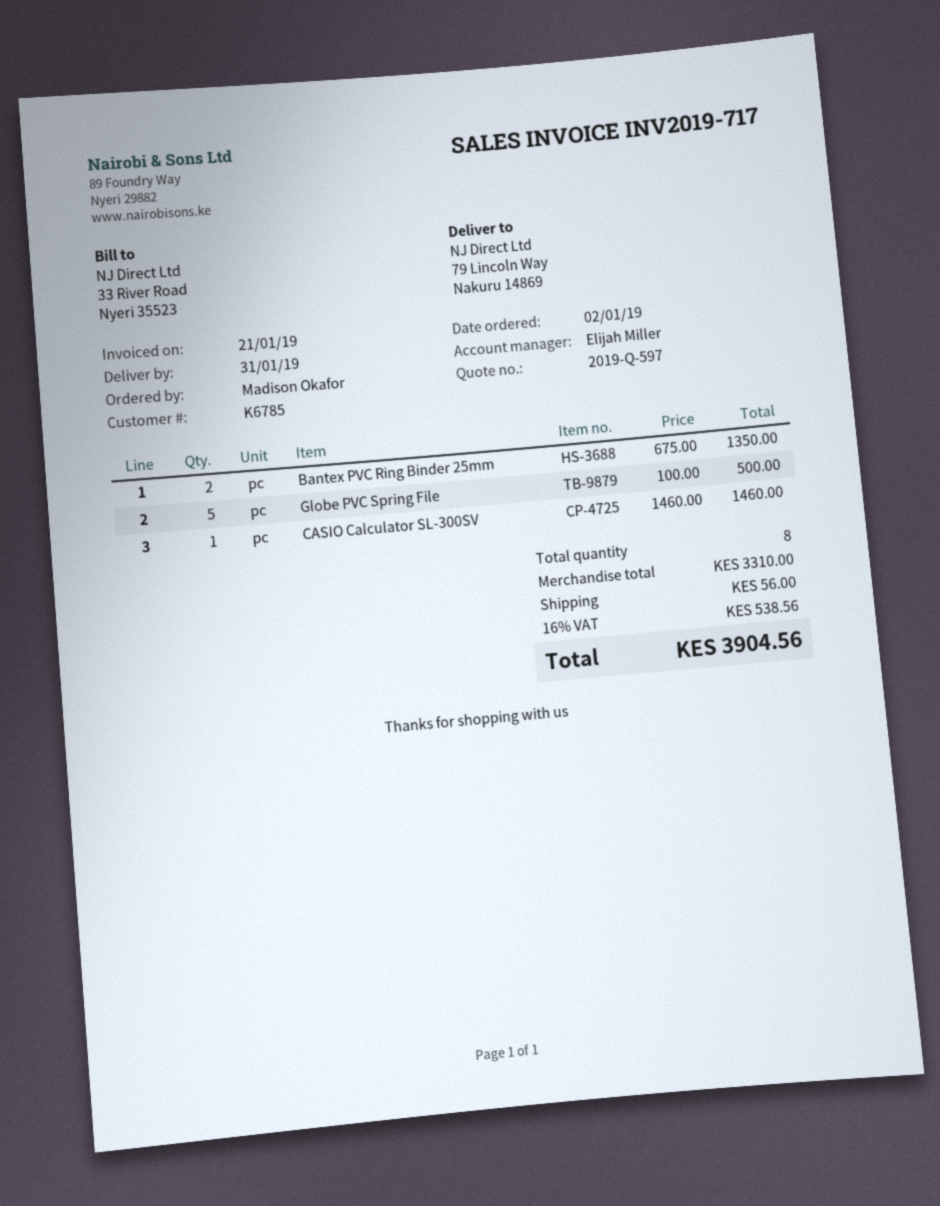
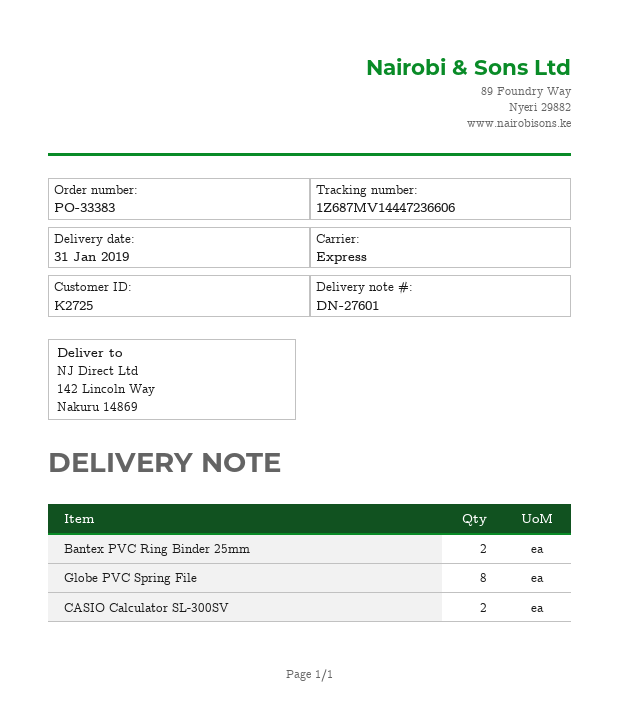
customer number: K6785 -> K2725
ship to: 79 Lincoln Way, Nakuru 14869 -> 142 Lincoln Way, Nakuru 14869
Globe PVC Spring File: 5 -> 8
CASIO Calculator SL-300SV: 1 -> 2

